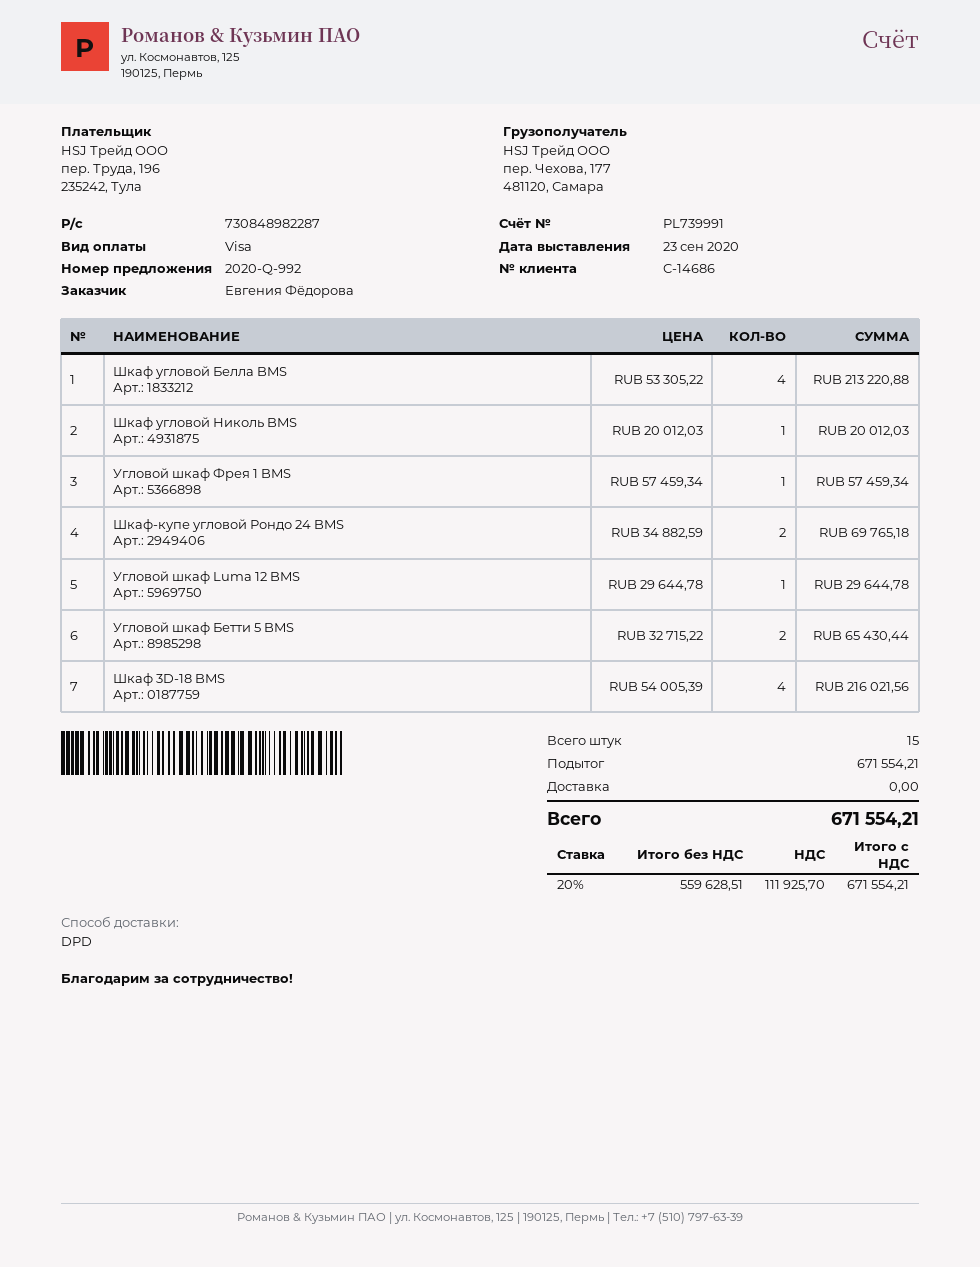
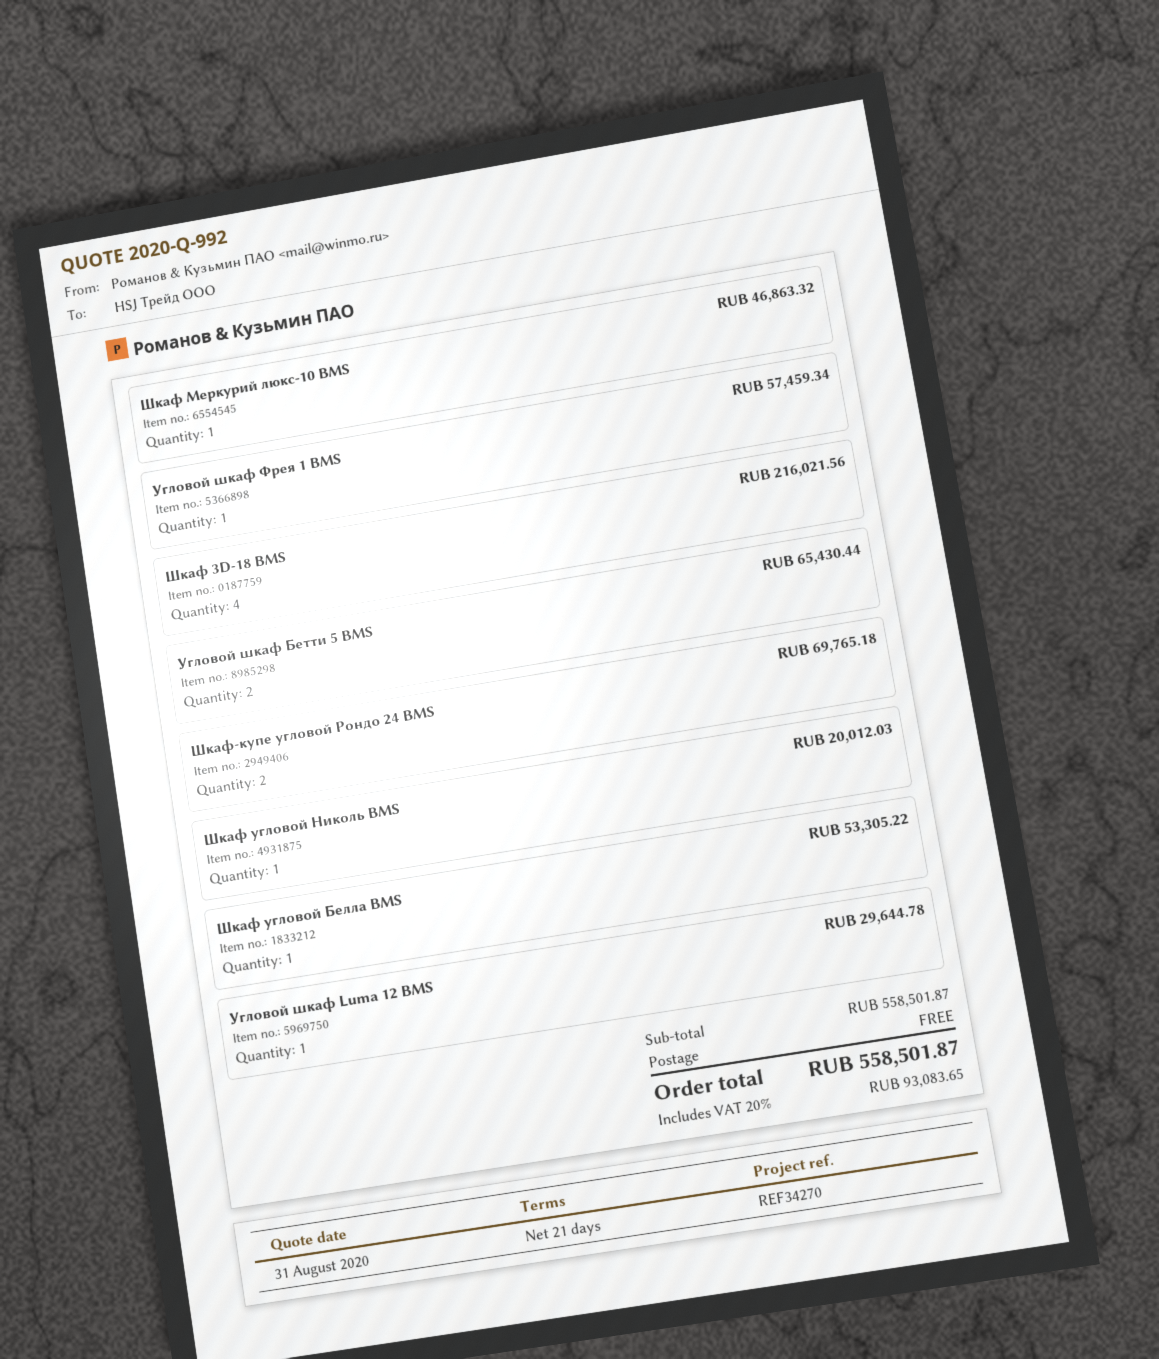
Шкаф угловой Белла BMS: 4 for 213220.88 -> 1 for 53305.22
Шкаф Меркурий люкс-10 BMS: none -> 1 for 46863.32
subtotal: 671554.21 -> 558501.87
tax: 20% = 111925.70 -> 20% = 93083.65
total: 671554.21 -> 558501.87

